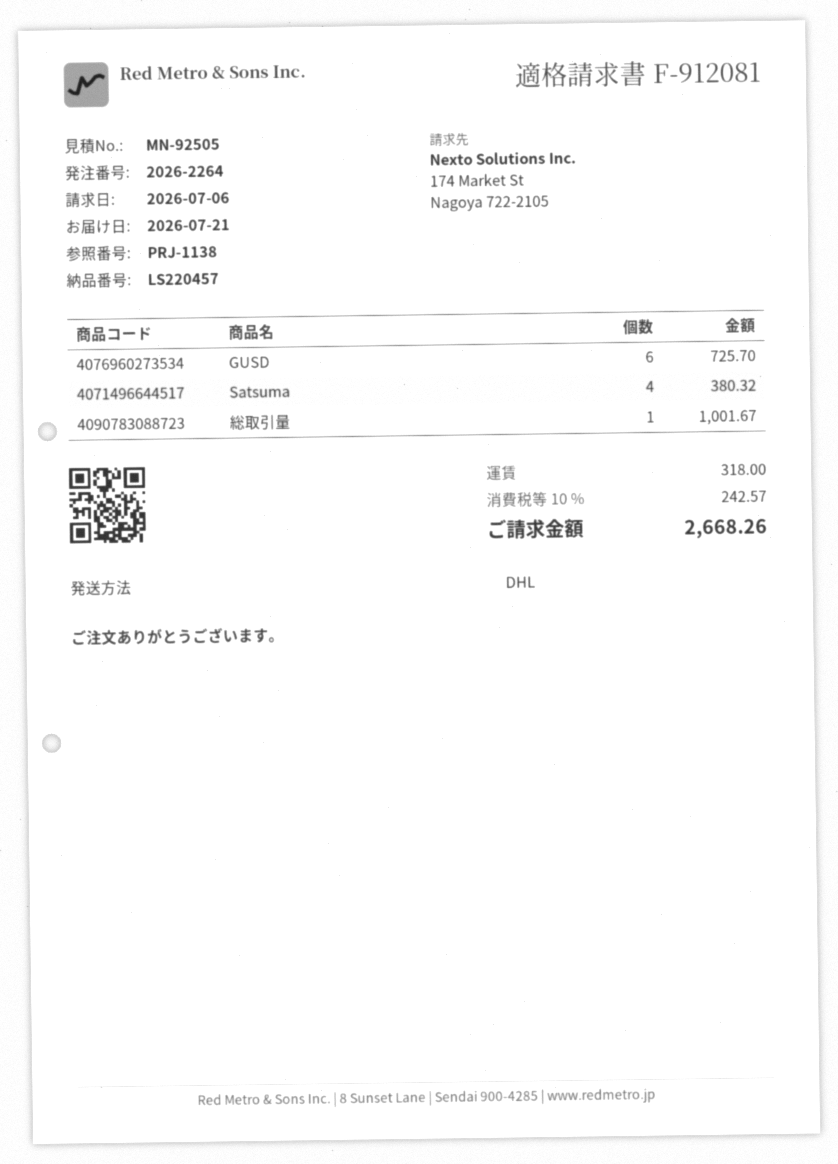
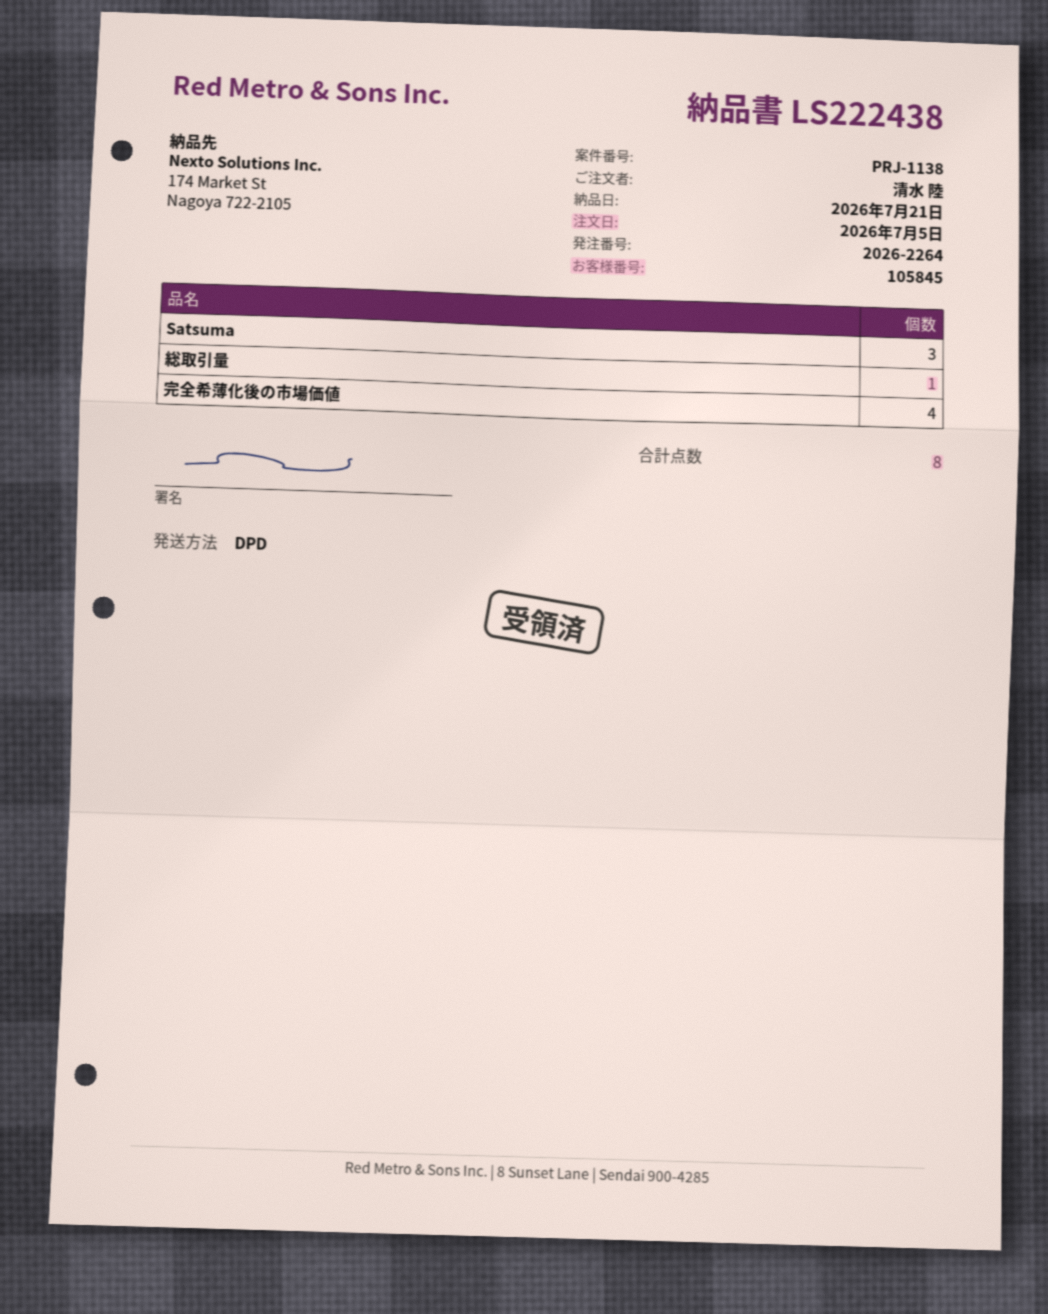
delivery note number: LS220457 -> LS222438
shipping method: DHL -> DPD
GUSD: 6 -> none
Satsuma: 4 -> 3
完全希薄化後の市場価値: none -> 4

